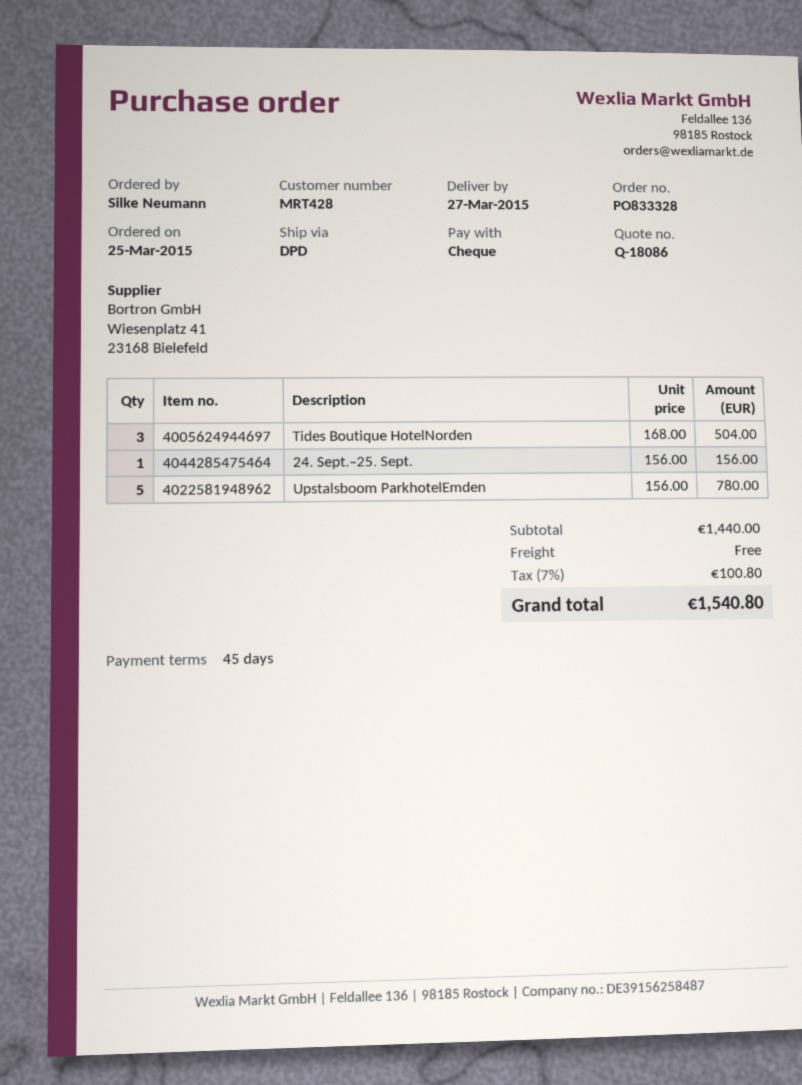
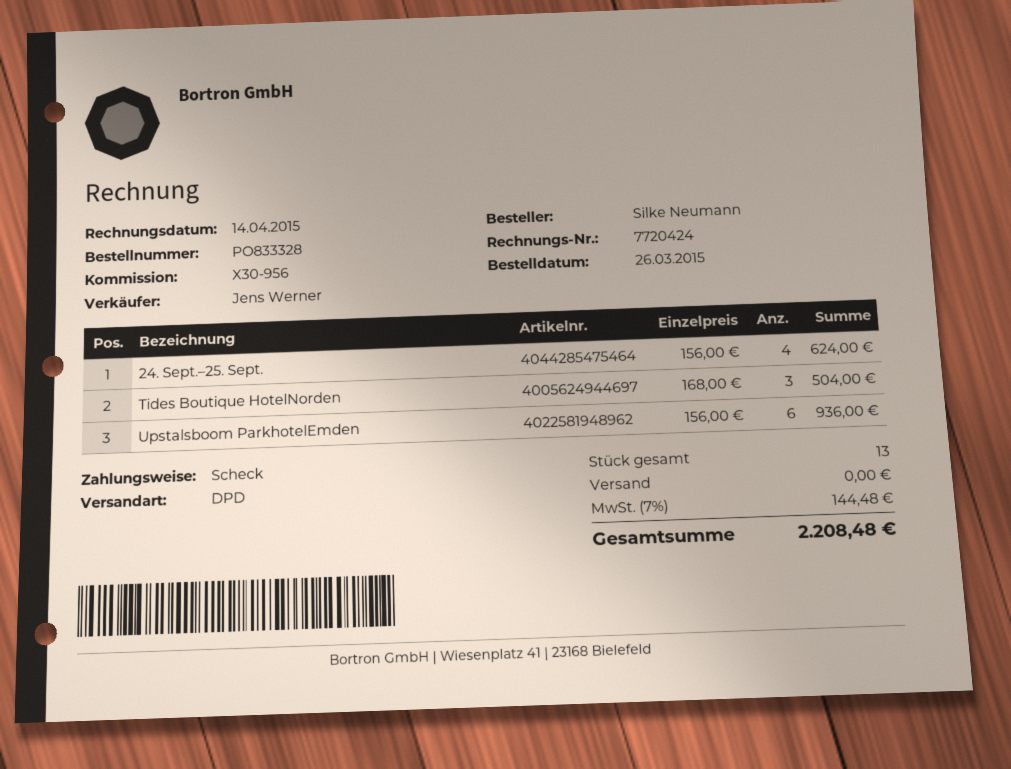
order date: 2015-03-25 -> 2015-03-26
24. Sept.–25. Sept.: 1 x 156.00 = 156.00 -> 4 x 156.00 = 624.00
Upstalsboom ParkhotelEmden: 5 x 156.00 = 780.00 -> 6 x 156.00 = 936.00
tax: 7% = 100.80 -> 7% = 144.48
total: 1540.80 -> 2208.48

